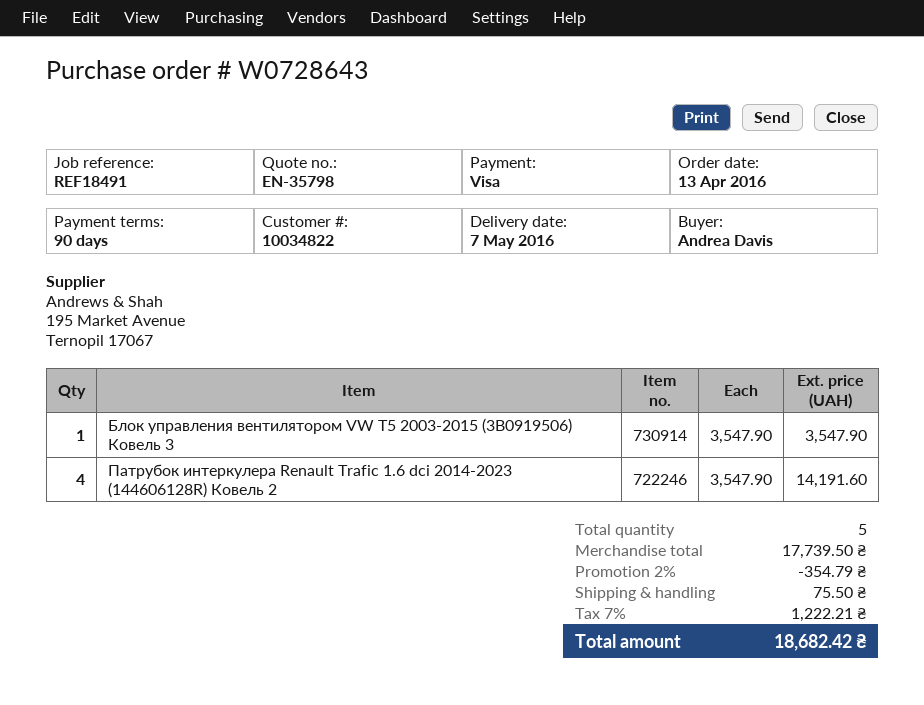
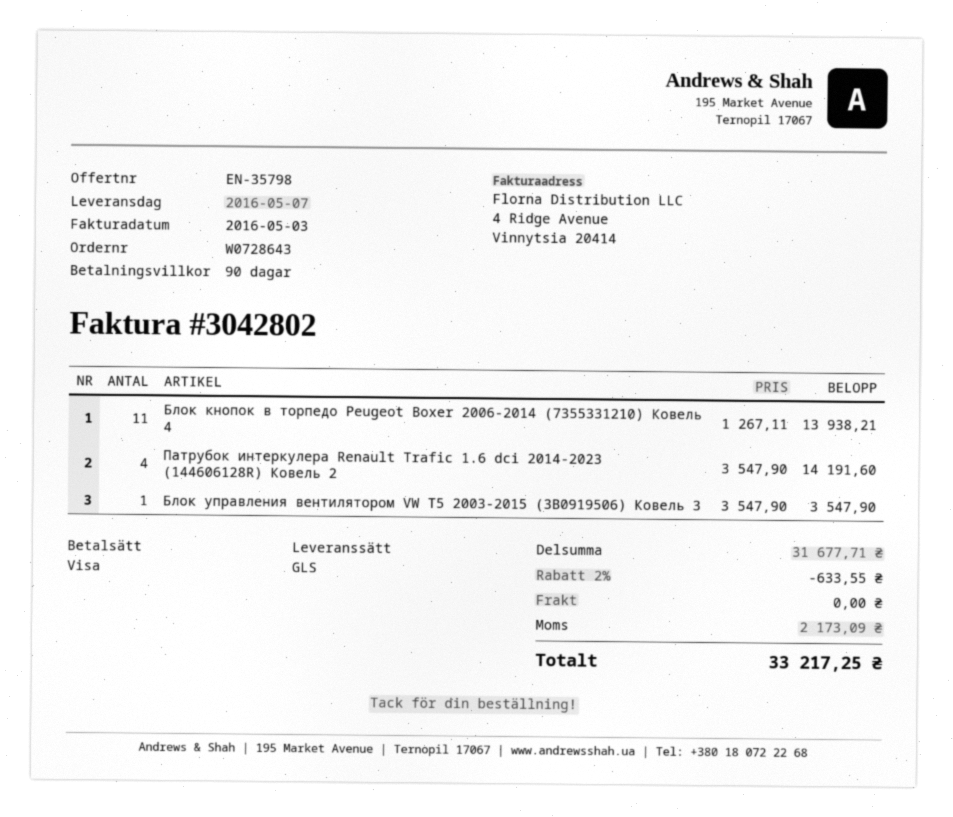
Блок кнопок в торпедо Peugeot Boxer 2006-2014 (7355331210) Ковель 4: none -> 11 x 1267.11 = 13938.21
subtotal: 17739.50 -> 31677.71
discount: 2% = 354.79 -> 2% = 633.55
shipping: 75.50 -> 0.00
tax: 1222.21 -> 2173.09
total: 18682.42 -> 33217.25

